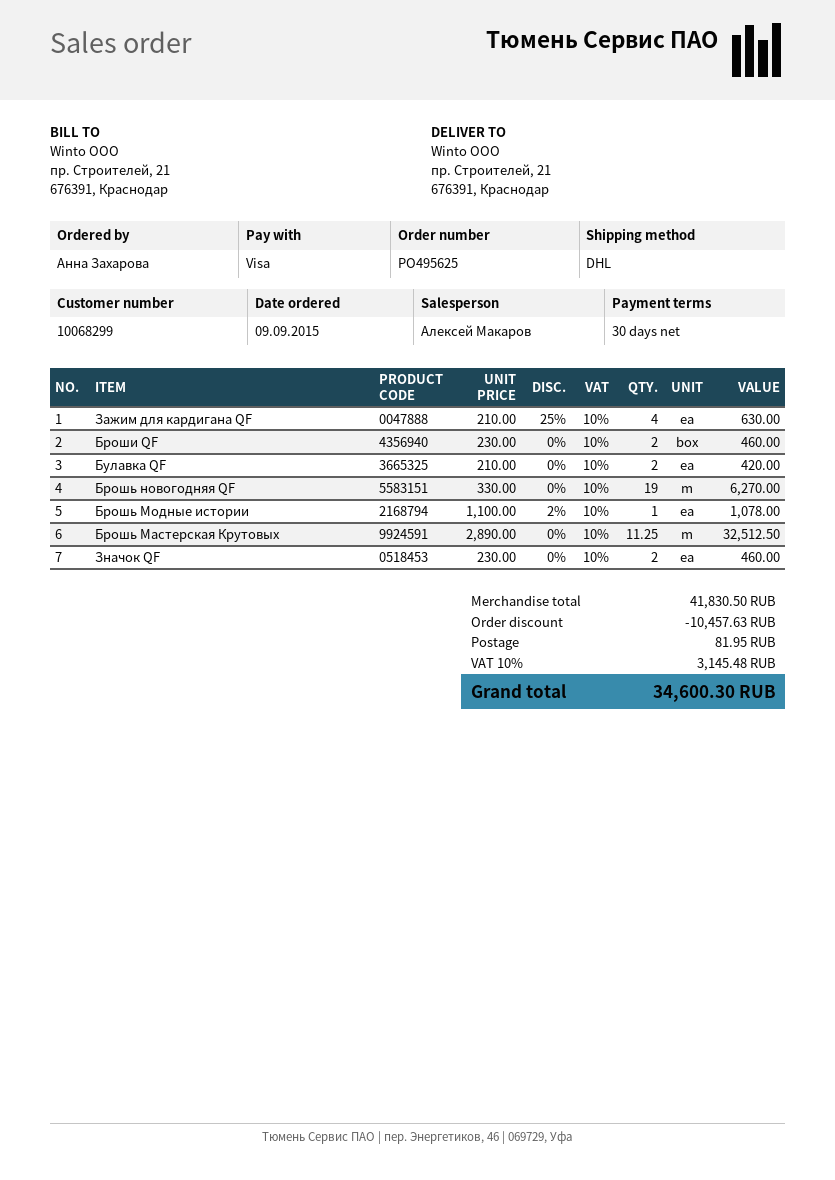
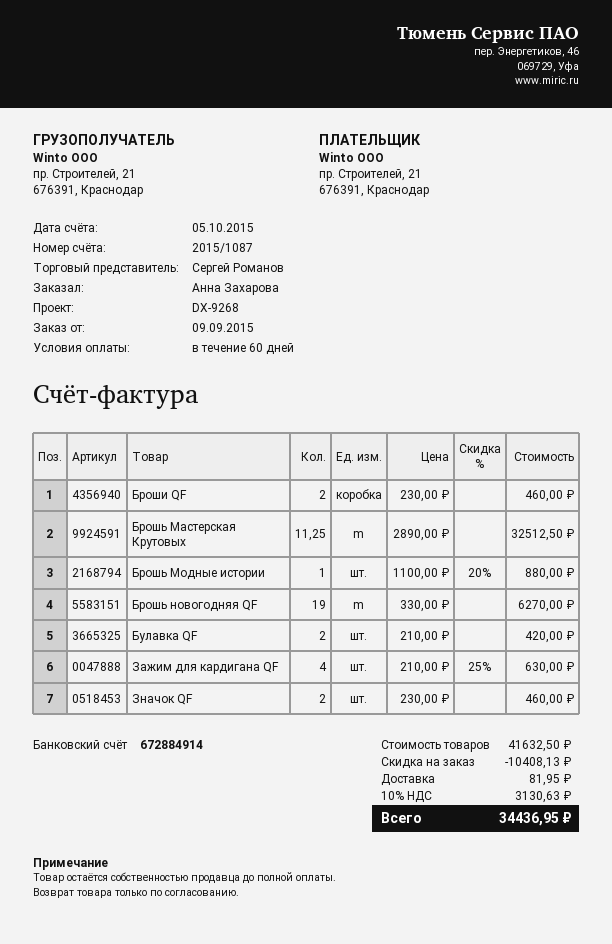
payment terms: 30 days -> 60 days
sales rep: Алексей Макаров -> Сергей Романов
Брошь Модные истории: 1 x 1100.00 - 2% = 1078.00 -> 1 x 1100.00 - 20% = 880.00
subtotal: 41830.50 -> 41632.50
discount: 10457.63 -> 10408.13
tax: 10% = 3145.48 -> 10% = 3130.63
total: 34600.30 -> 34436.95

